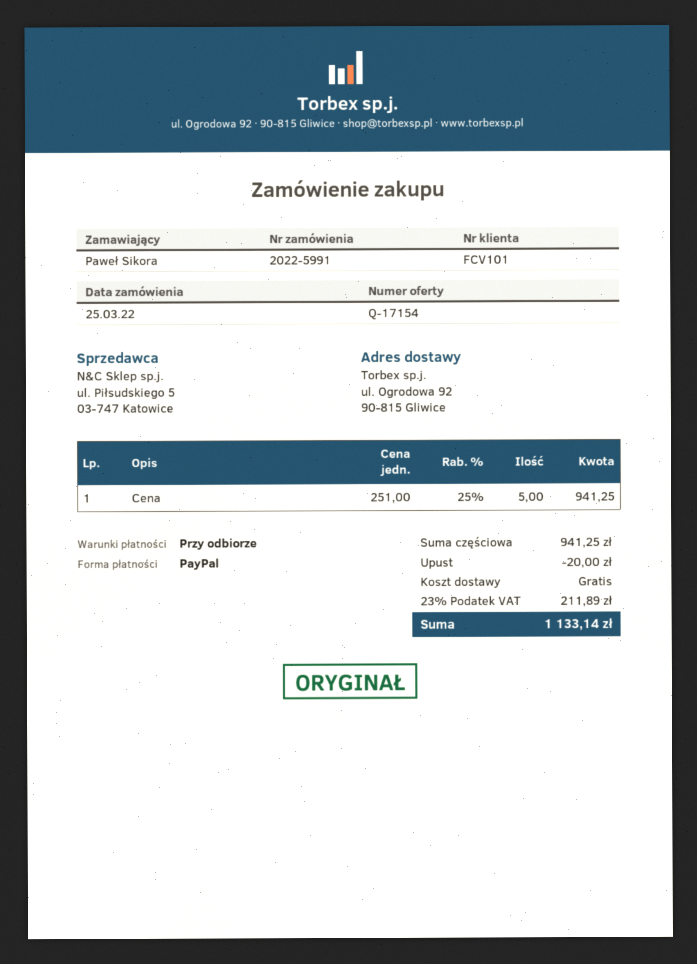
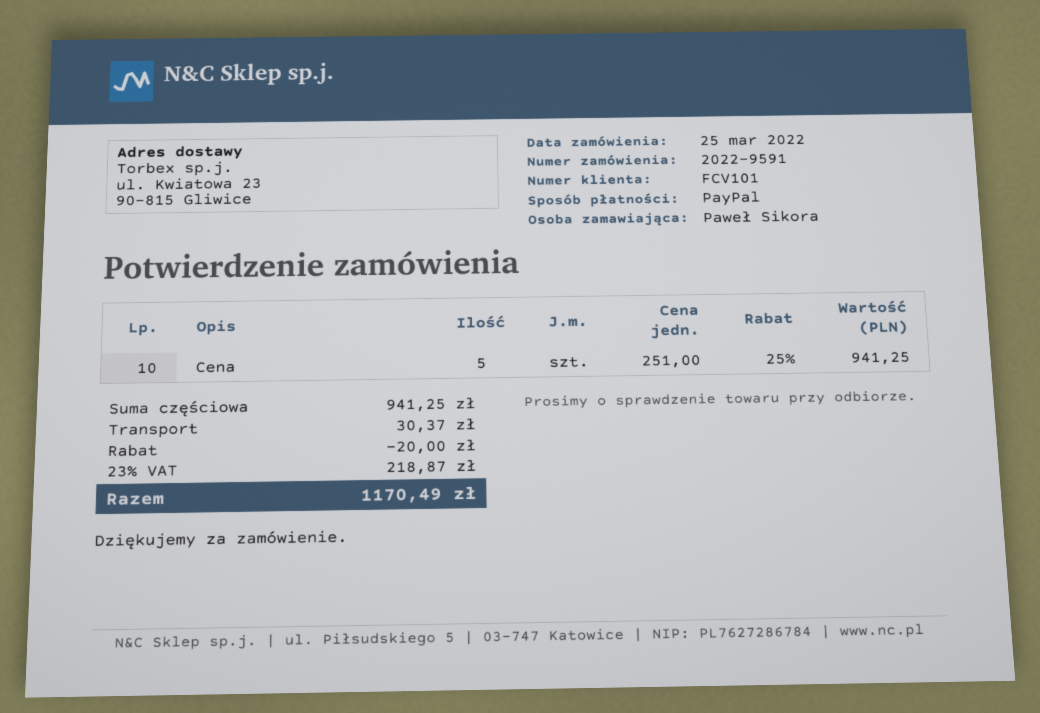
order number: 2022-5991 -> 2022-9591
ship to: ul. Ogrodowa 92, 90-815 Gliwice -> ul. Kwiatowa 23, 90-815 Gliwice
shipping: 0.00 -> 30.37
tax: 23% = 211.89 -> 23% = 218.87
total: 1133.14 -> 1170.49

